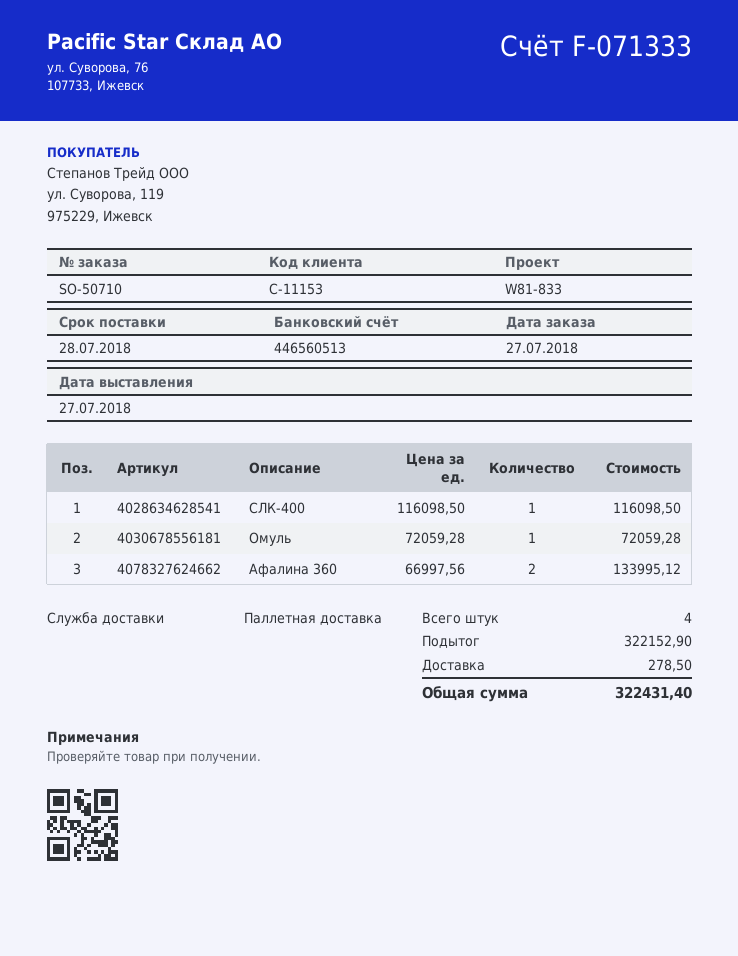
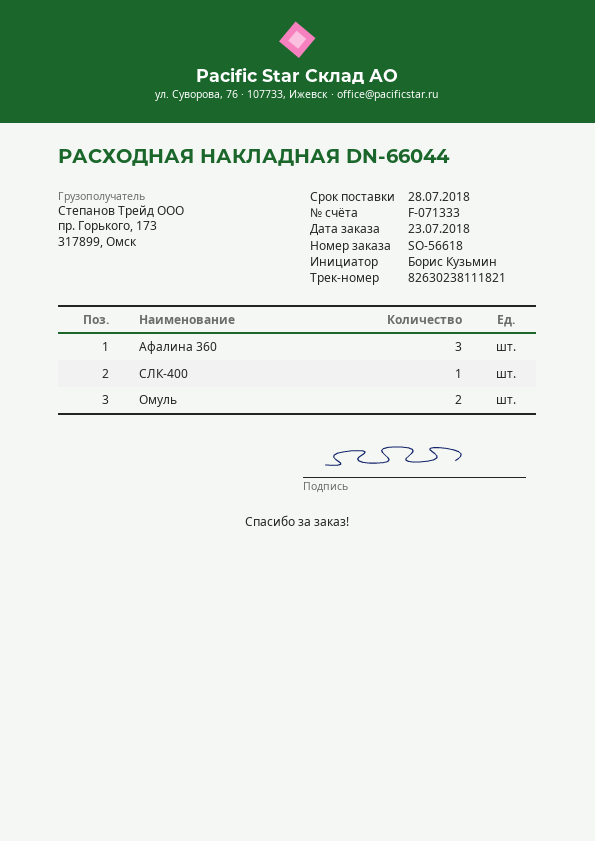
order number: SO-50710 -> SO-56618
order date: 2018-07-27 -> 2018-07-23
Омуль: 1 -> 2
Афалина 360: 2 -> 3

